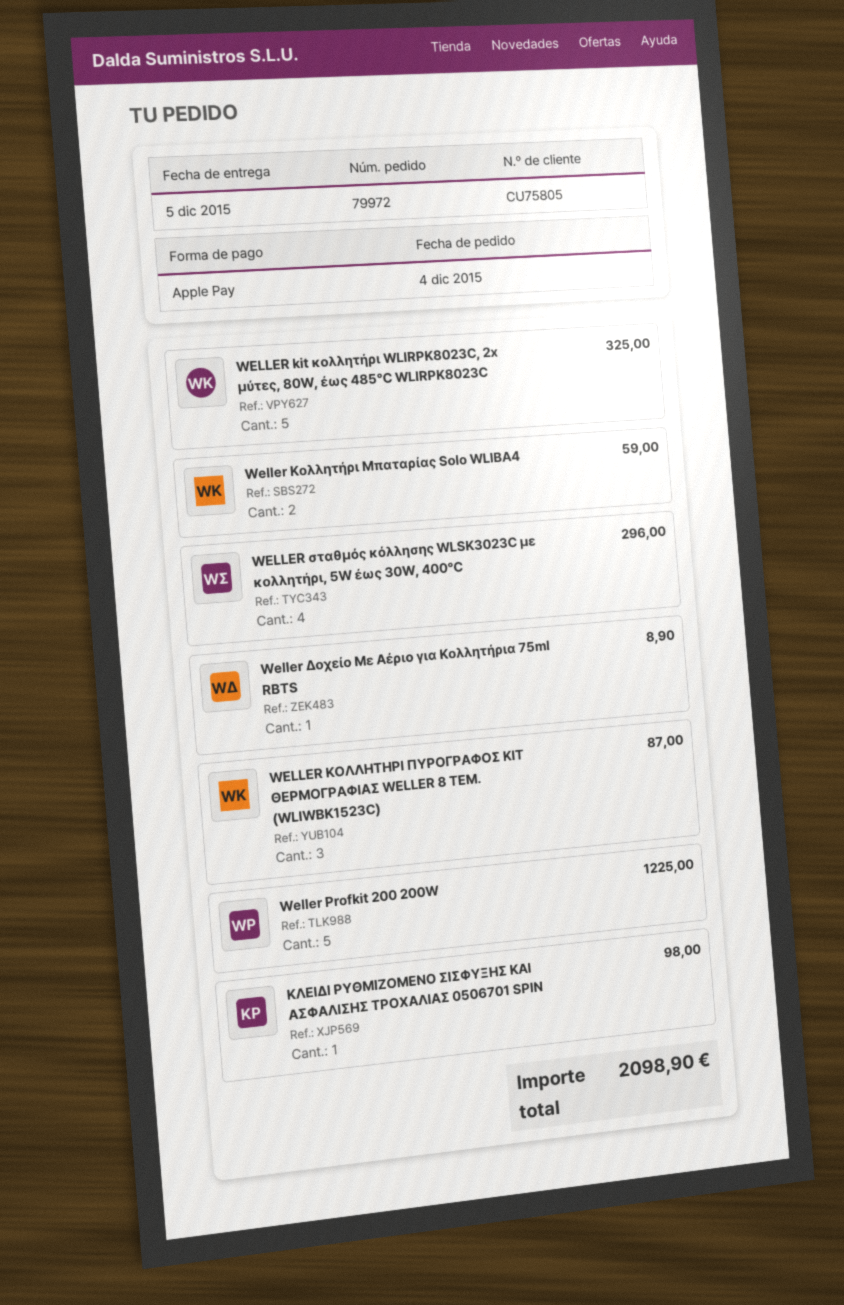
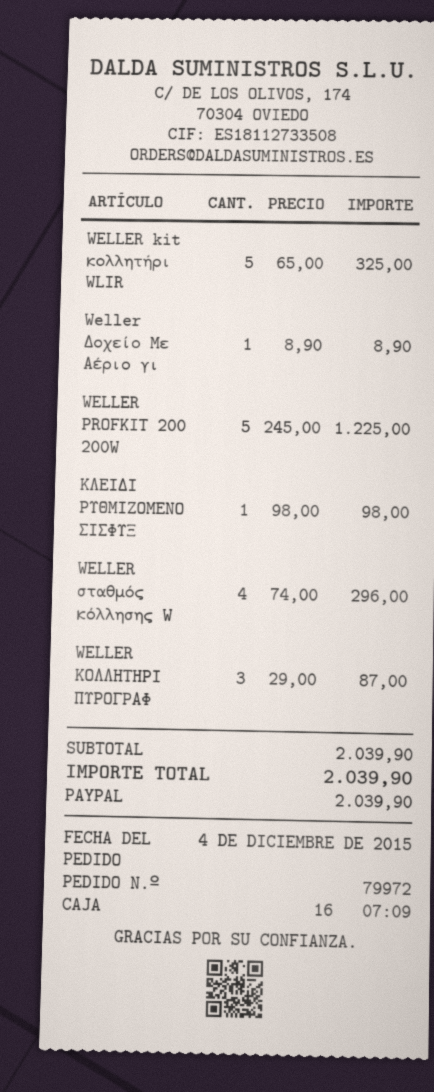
payment method: Apple Pay -> PayPal
Weller Κολλητήρι Μπαταρίας Solo WLIBA4: 2 for 59.00 -> none
total: 2098.90 -> 2039.90

